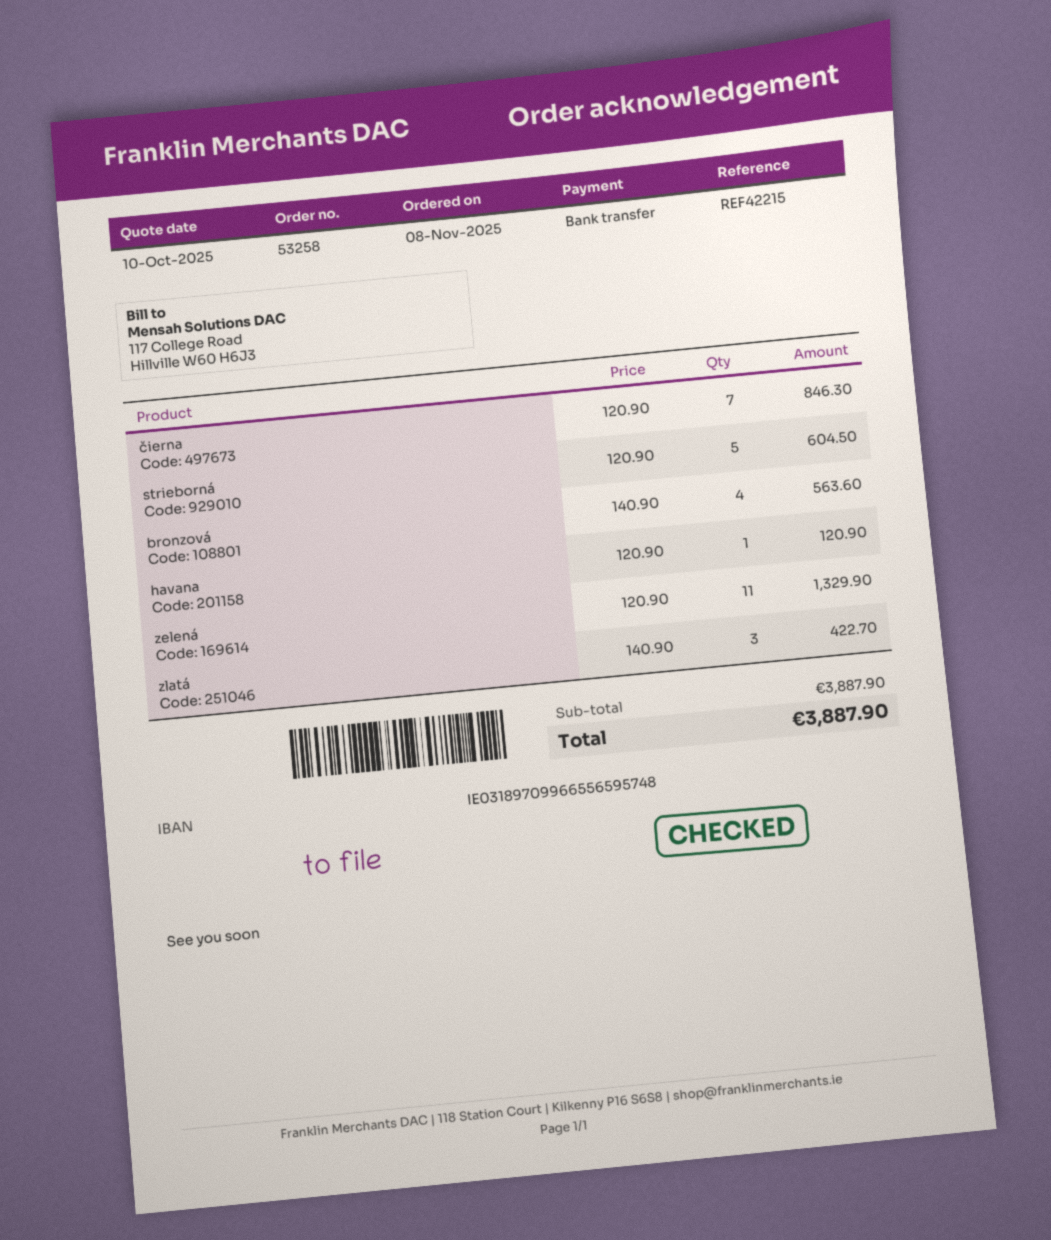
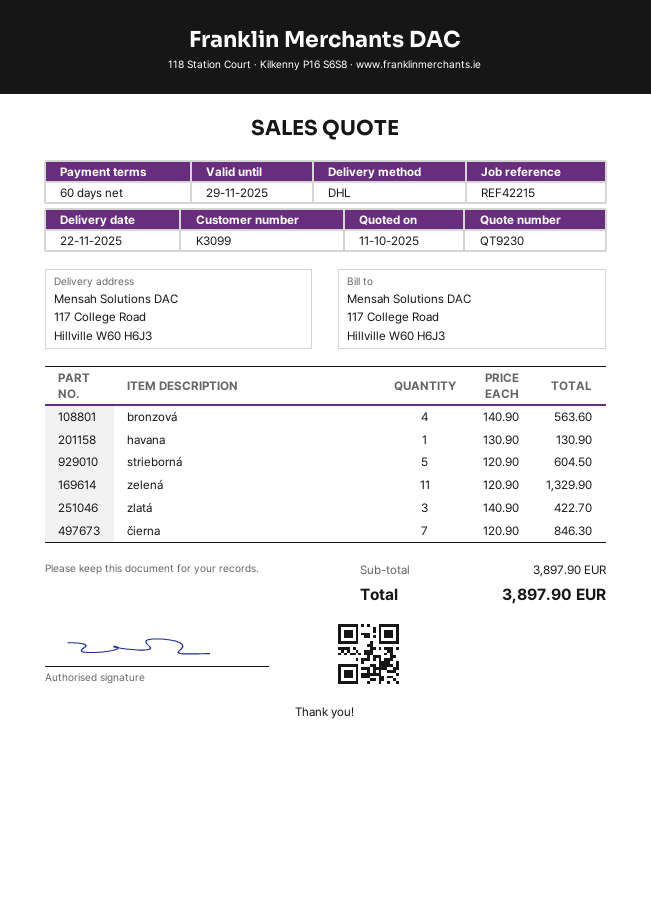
quote date: 2025-10-10 -> 2025-10-11
havana: 1 x 120.90 = 120.90 -> 1 x 130.90 = 130.90
subtotal: 3887.90 -> 3897.90
total: 3887.90 -> 3897.90

